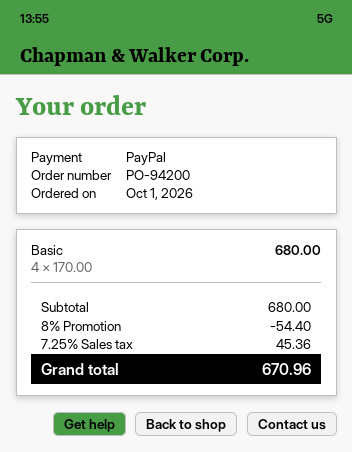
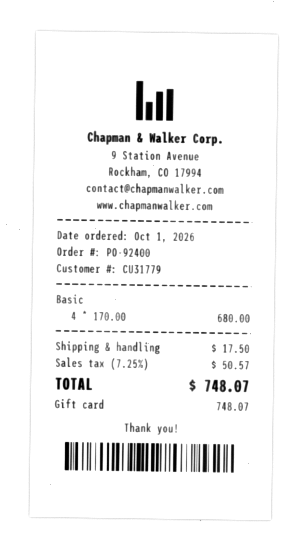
order number: PO-94200 -> PO-92400
payment method: PayPal -> gift card
discount: 8% = 54.40 -> none
shipping: none -> 17.50
tax: 7.25% = 45.36 -> 7.25% = 50.57
total: 670.96 -> 748.07

